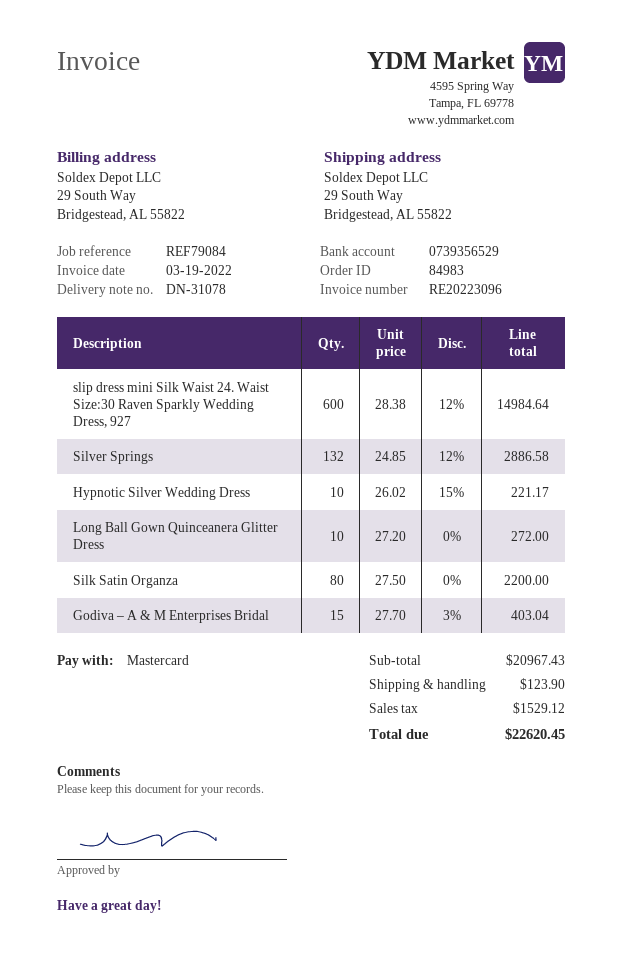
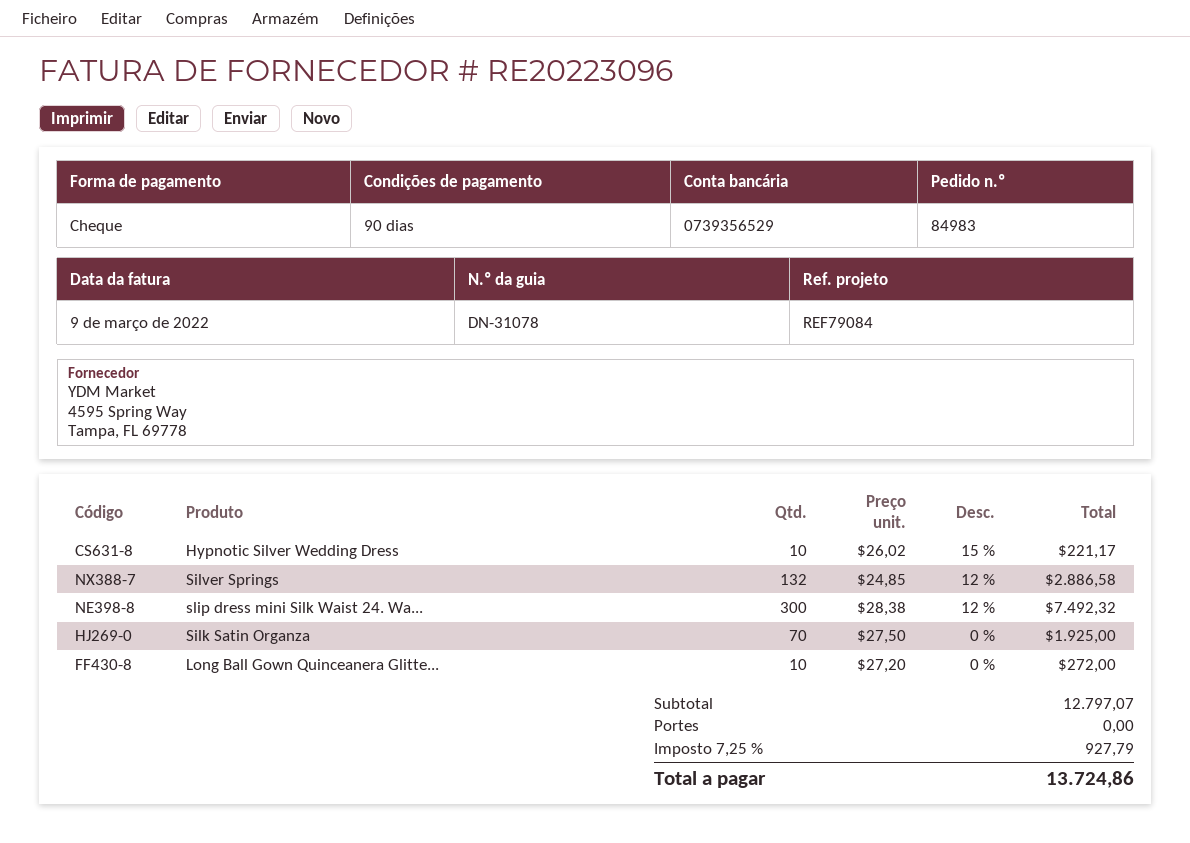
invoice date: 2022-03-19 -> 2022-03-09
payment method: Mastercard -> cheque
slip dress mini Silk Waist 24. Waist Size:30 Raven Sparkly Wedding Dress, 927: 600 x 28.38 - 12% = 14984.64 -> 300 x 28.38 - 12% = 7492.32
Silk Satin Organza: 80 x 27.50 = 2200.00 -> 70 x 27.50 = 1925.00
Godiva – A & M Enterprises Bridal: 15 x 27.70 - 3% = 403.04 -> none
subtotal: 20967.43 -> 12797.07
shipping: 123.90 -> 0.00
tax: 1529.12 -> 927.79
total: 22620.45 -> 13724.86

